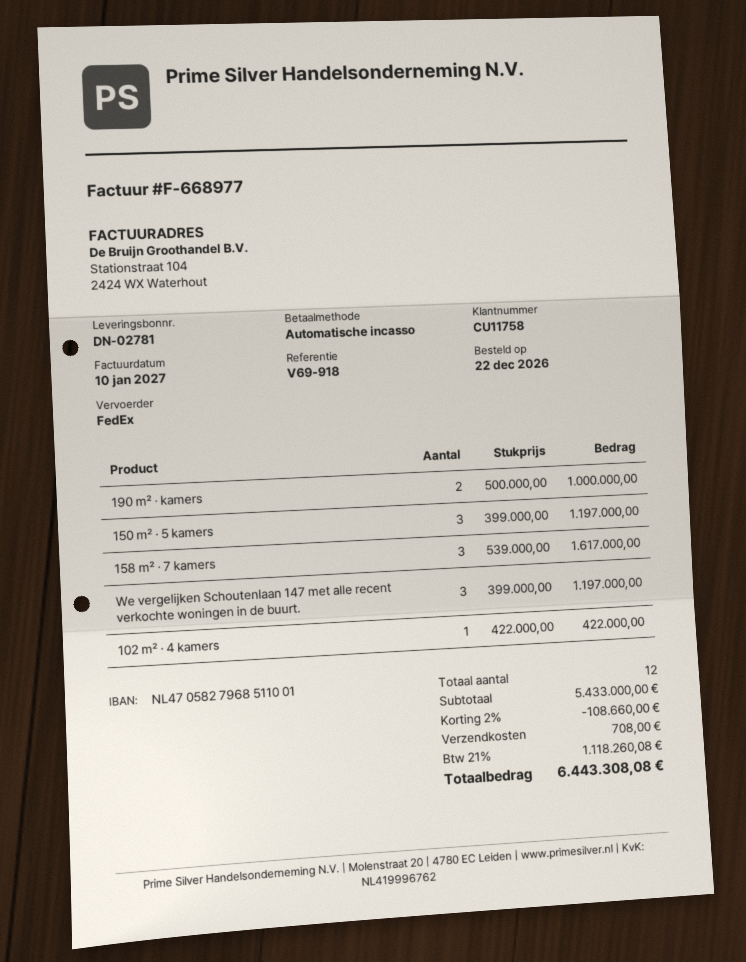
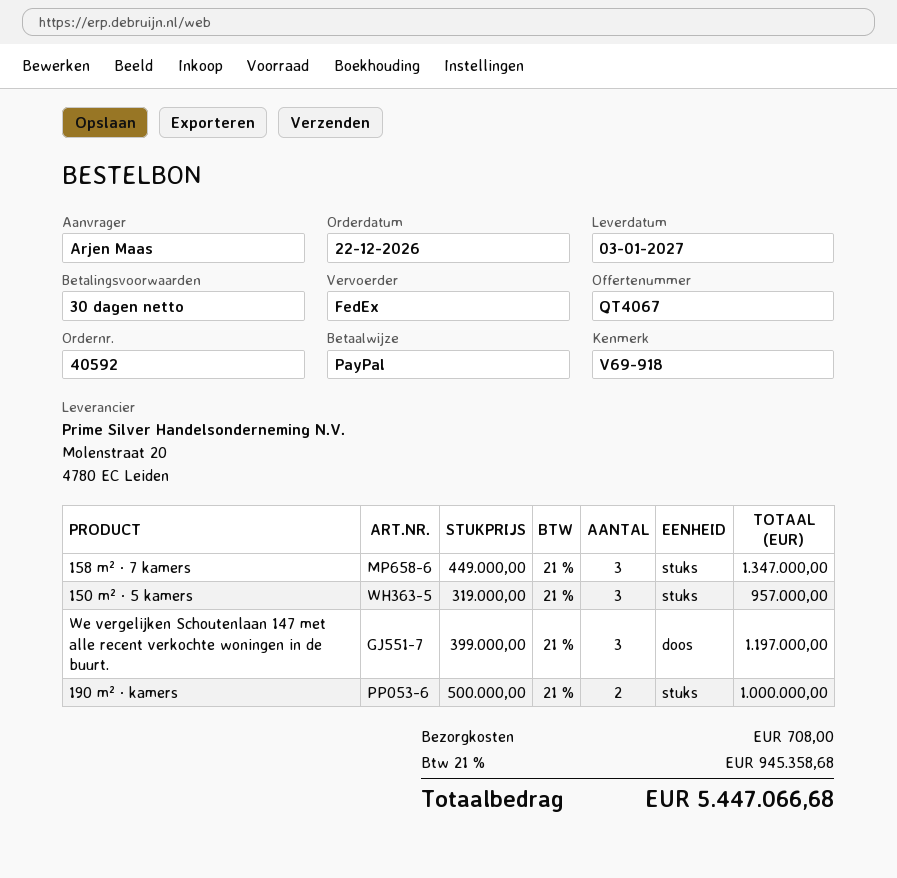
payment method: direct debit -> PayPal
150 m² · 5 kamers: 3 x 399000.00 = 1197000.00 -> 3 x 319000.00 = 957000.00
158 m² · 7 kamers: 3 x 539000.00 = 1617000.00 -> 3 x 449000.00 = 1347000.00
102 m² · 4 kamers: 1 x 422000.00 = 422000.00 -> none
discount: 2% = 108660.00 -> none
tax: 21% = 1118260.08 -> 21% = 945358.68
total: 6443308.08 -> 5447066.68

